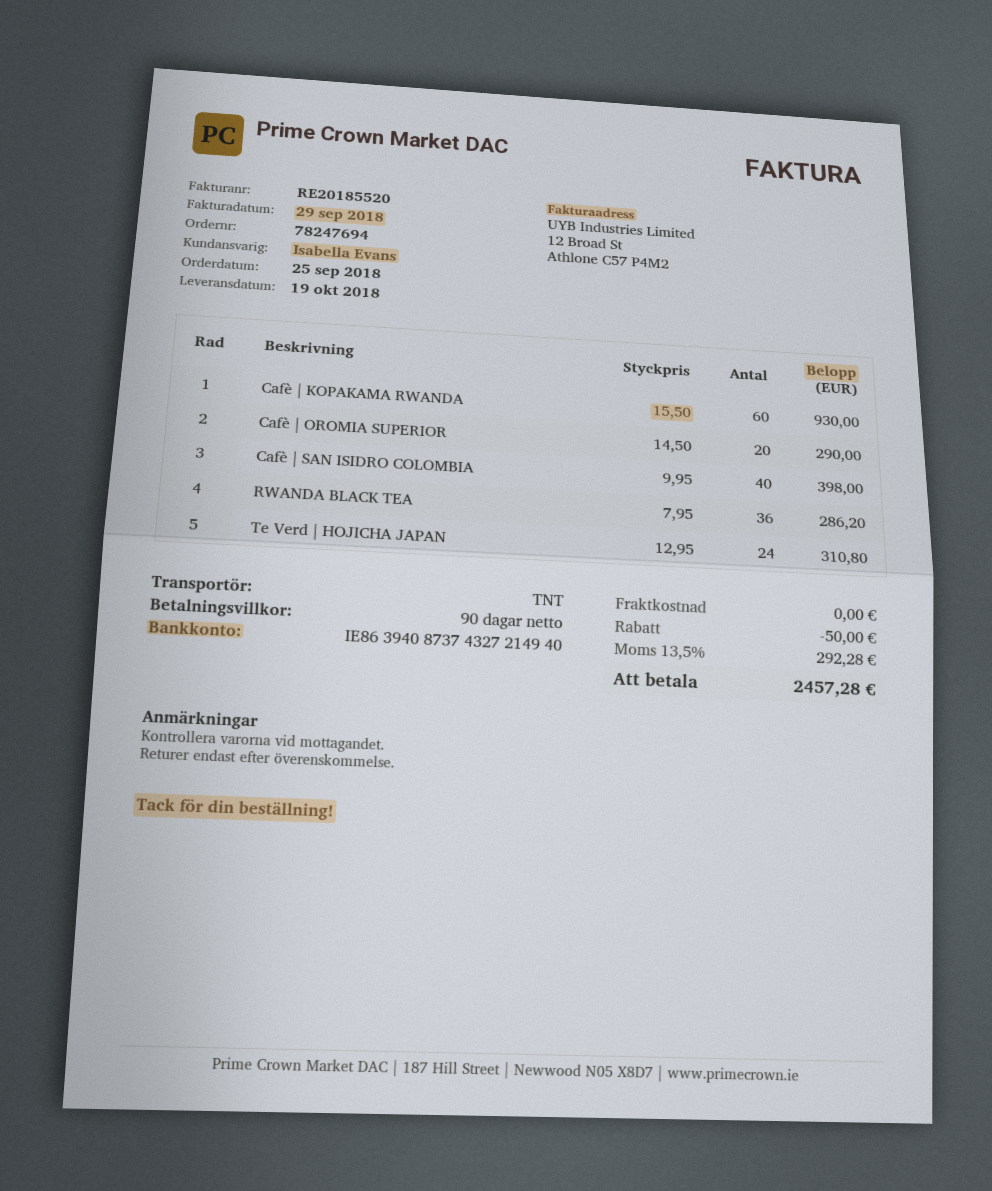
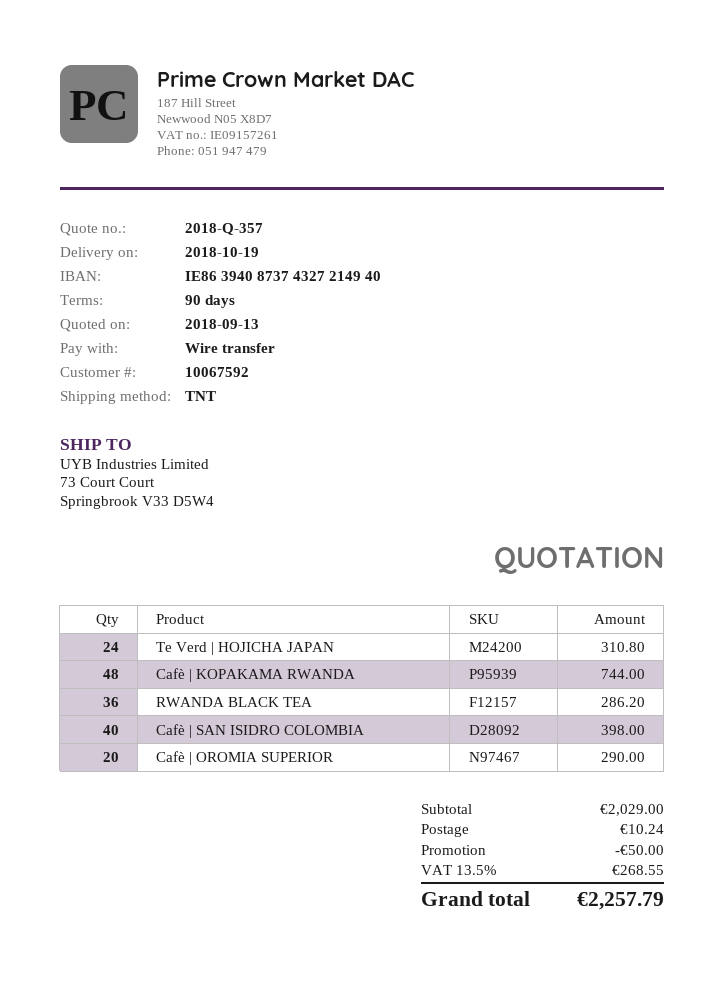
Cafè | KOPAKAMA RWANDA: 60 for 930.00 -> 48 for 744.00
shipping: 0.00 -> 10.24
tax: 13.5% = 292.28 -> 13.5% = 268.55
total: 2457.28 -> 2257.79

